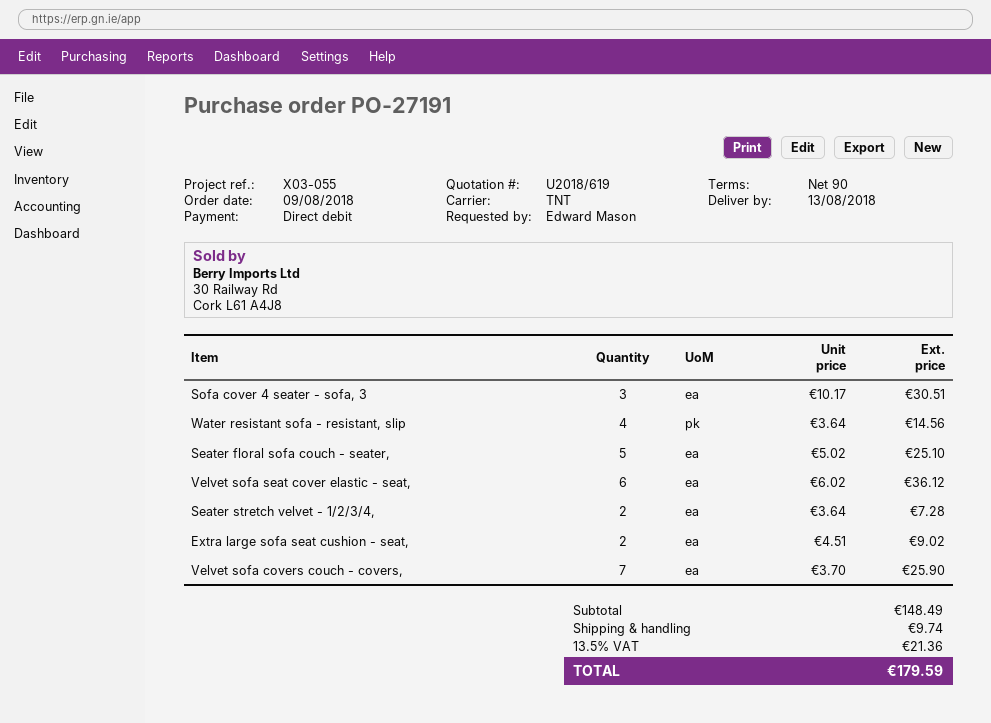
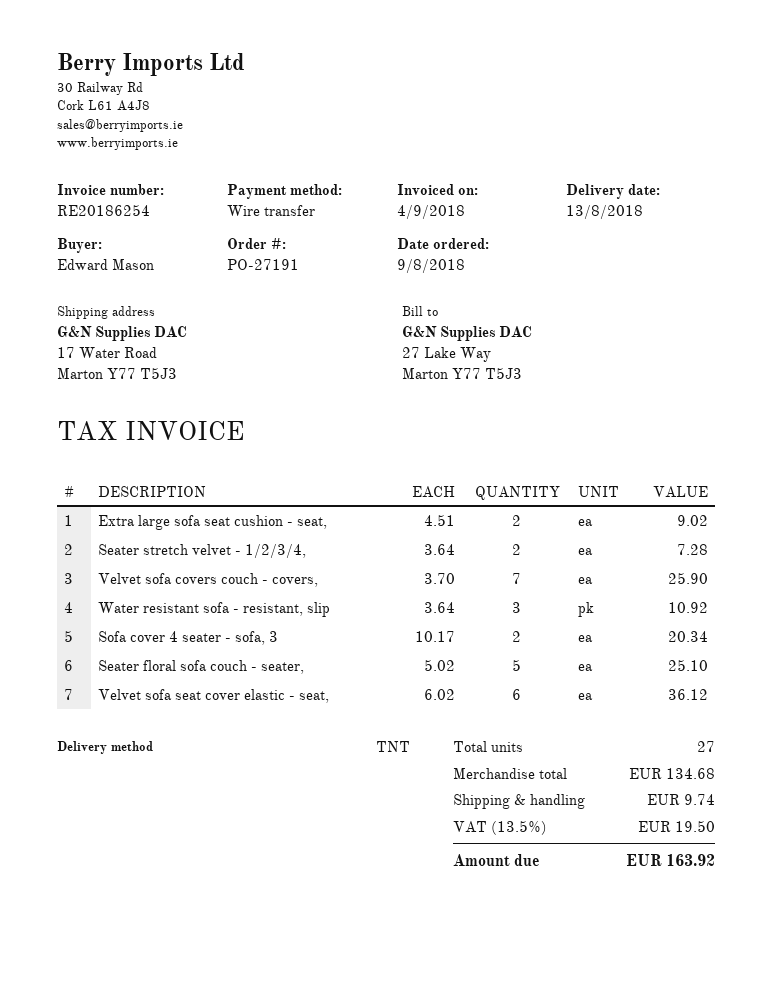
payment method: direct debit -> bank transfer
Sofa cover 4 seater - sofa, 3: 3 x 10.17 = 30.51 -> 2 x 10.17 = 20.34
Water resistant sofa - resistant, slip: 4 x 3.64 = 14.56 -> 3 x 3.64 = 10.92
subtotal: 148.49 -> 134.68
tax: 13.5% = 21.36 -> 13.5% = 19.50
total: 179.59 -> 163.92

